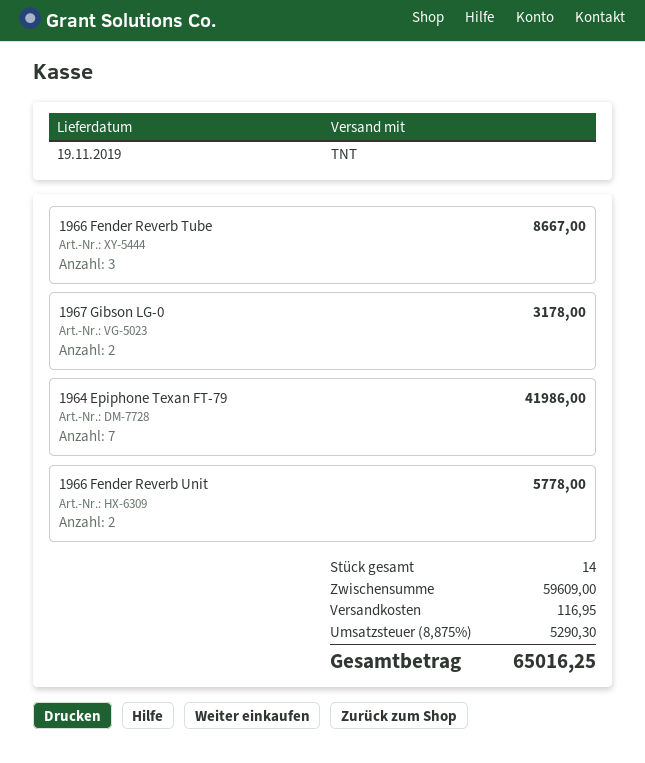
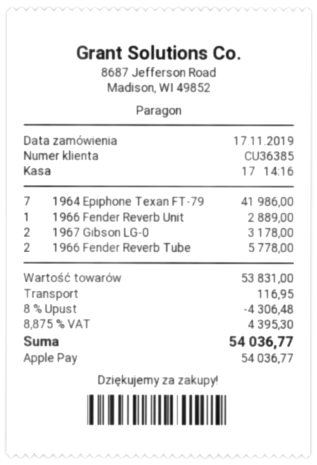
1966 Fender Reverb Tube: 3 for 8667.00 -> 2 for 5778.00
1966 Fender Reverb Unit: 2 for 5778.00 -> 1 for 2889.00
subtotal: 59609.00 -> 53831.00
discount: none -> 8% = 4306.48
tax: 8.875% = 5290.30 -> 8.875% = 4395.30
total: 65016.25 -> 54036.77

